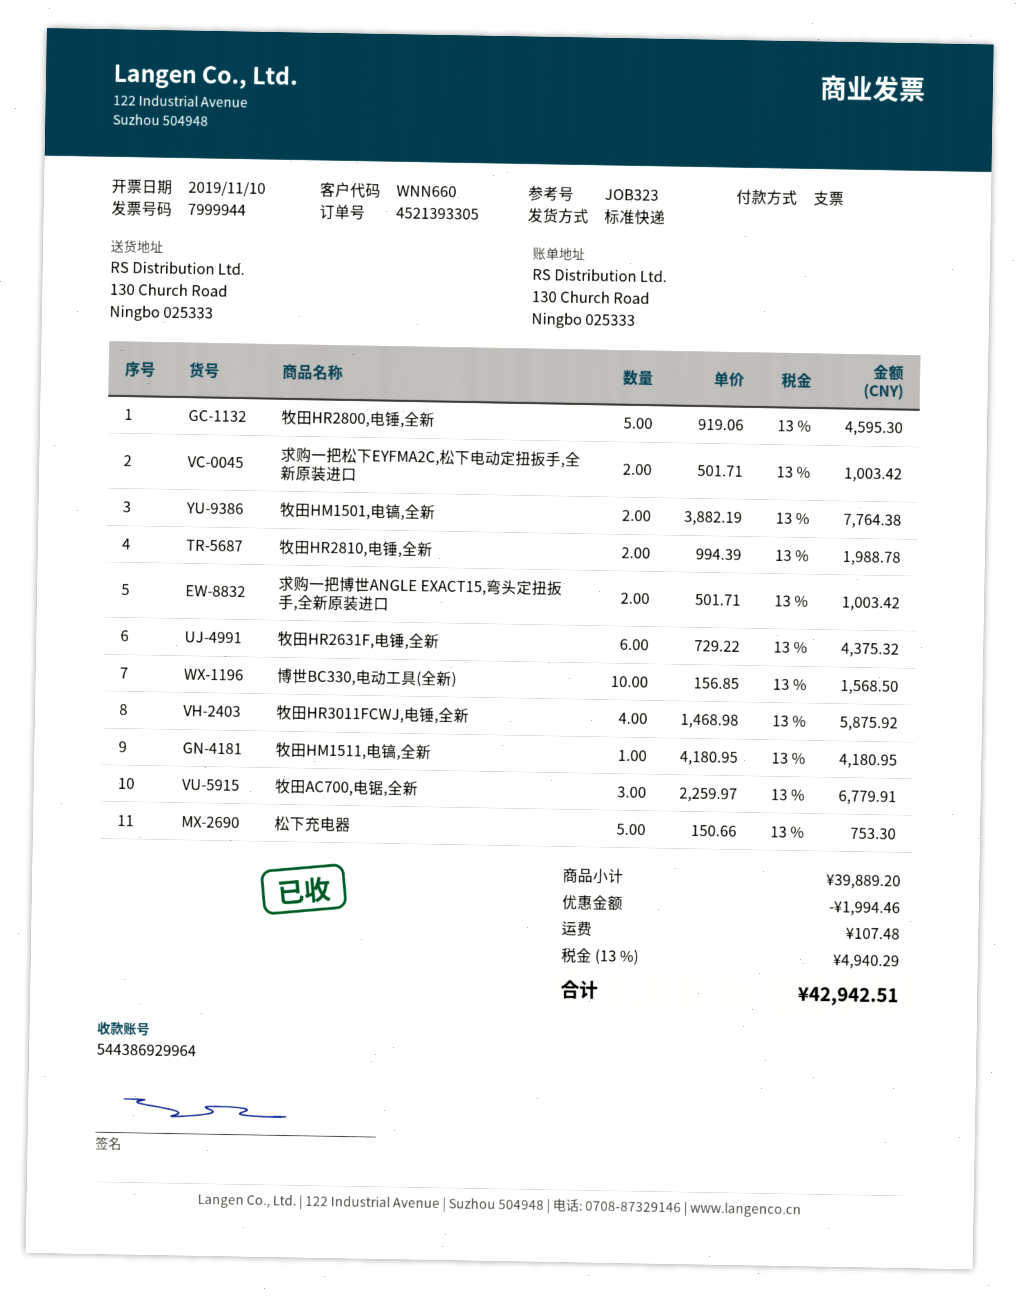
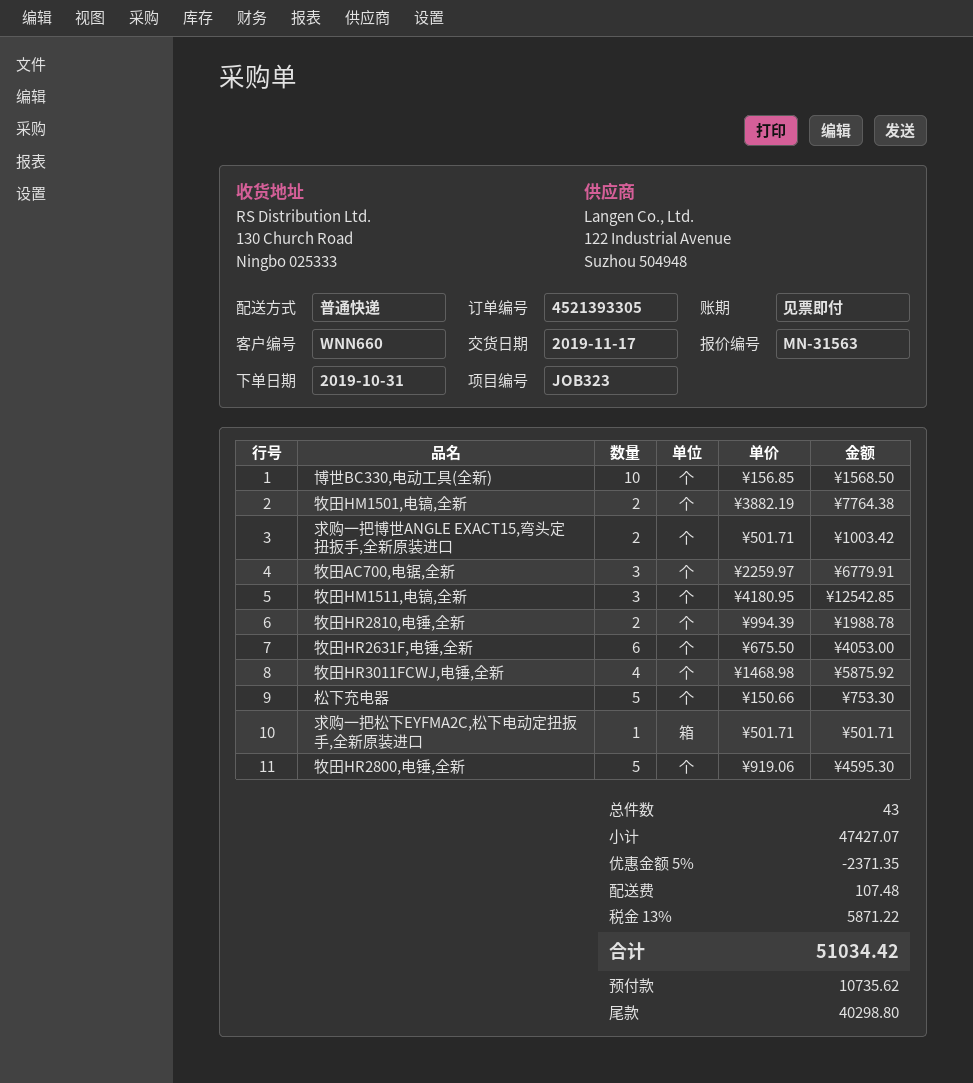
求购一把松下EYFMA2C,松下电动定扭扳手,全新原装进口: 2 x 501.71 = 1003.42 -> 1 x 501.71 = 501.71
牧田HR2631F,电锤,全新: 6 x 729.22 = 4375.32 -> 6 x 675.50 = 4053.00
牧田HM1511,电镐,全新: 1 x 4180.95 = 4180.95 -> 3 x 4180.95 = 12542.85
subtotal: 39889.20 -> 47427.07
discount: 1994.46 -> 2371.35
tax: 13% = 4940.29 -> 13% = 5871.22
total: 42942.51 -> 51034.42

